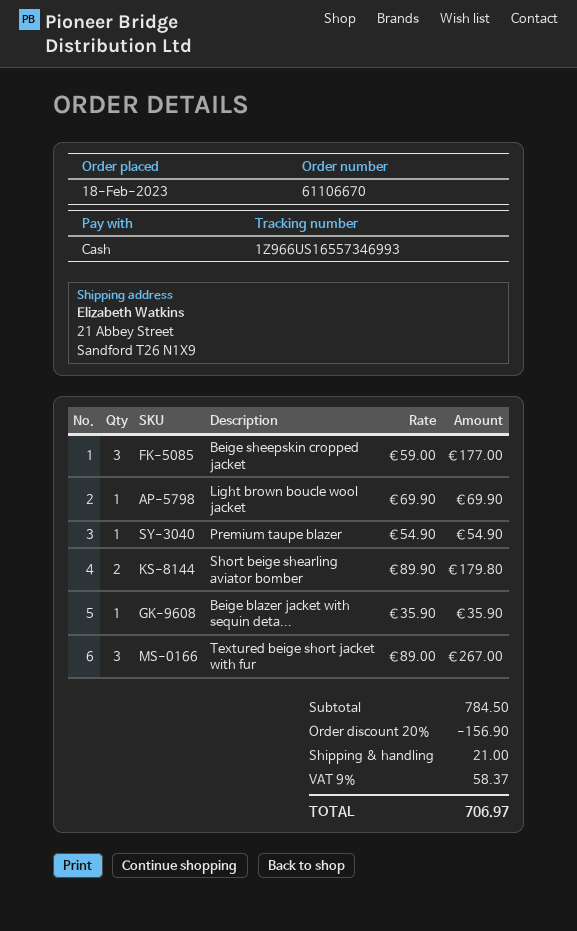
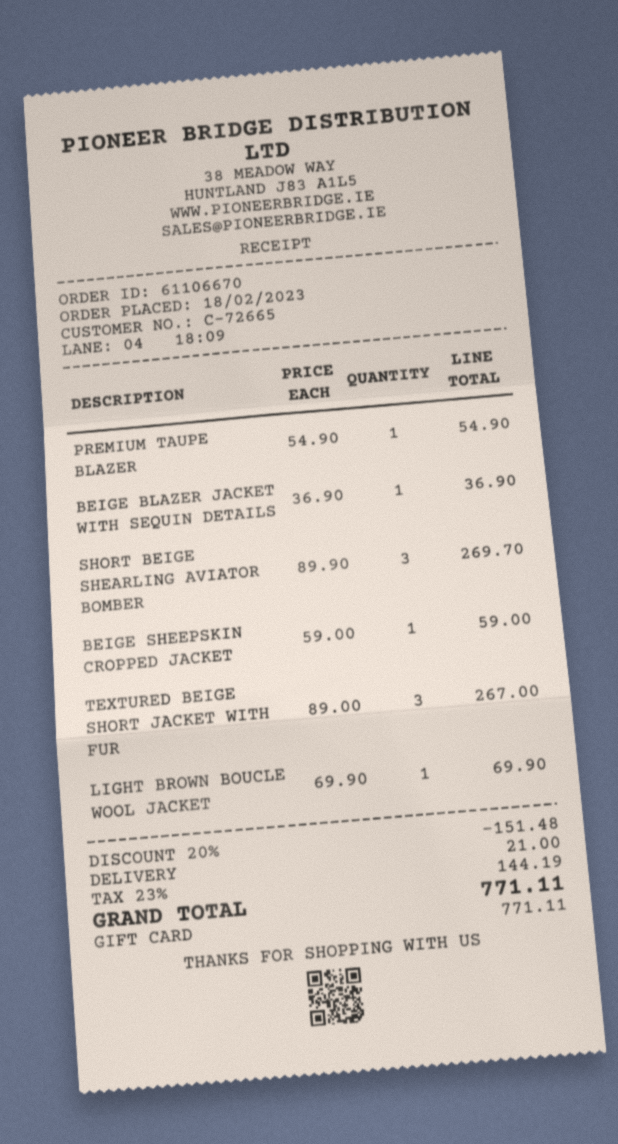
payment method: cash -> gift card
Beige sheepskin cropped jacket: 3 x 59.00 = 177.00 -> 1 x 59.00 = 59.00
Short beige shearling aviator bomber: 2 x 89.90 = 179.80 -> 3 x 89.90 = 269.70
Beige blazer jacket with sequin deta...: 1 x 35.90 = 35.90 -> 1 x 36.90 = 36.90
discount: 20% = 156.90 -> 20% = 151.48
tax: 9% = 58.37 -> 23% = 144.19
total: 706.97 -> 771.11

